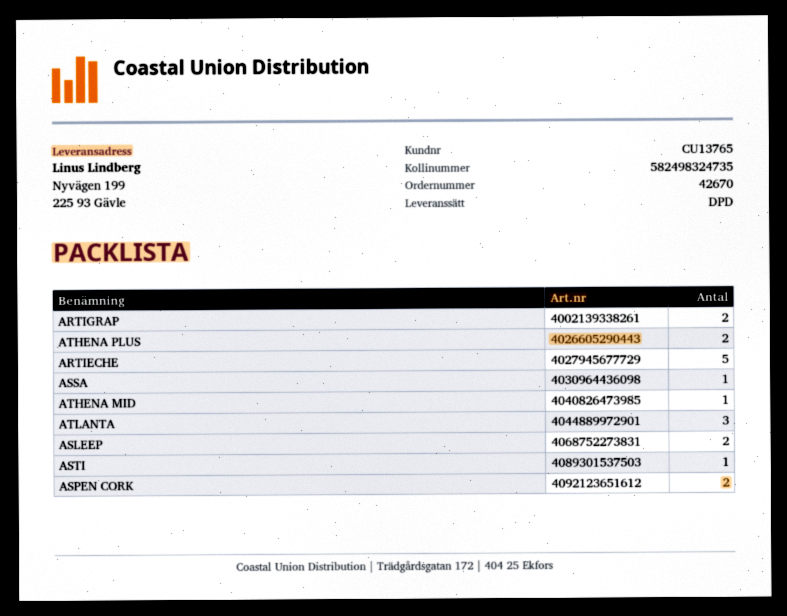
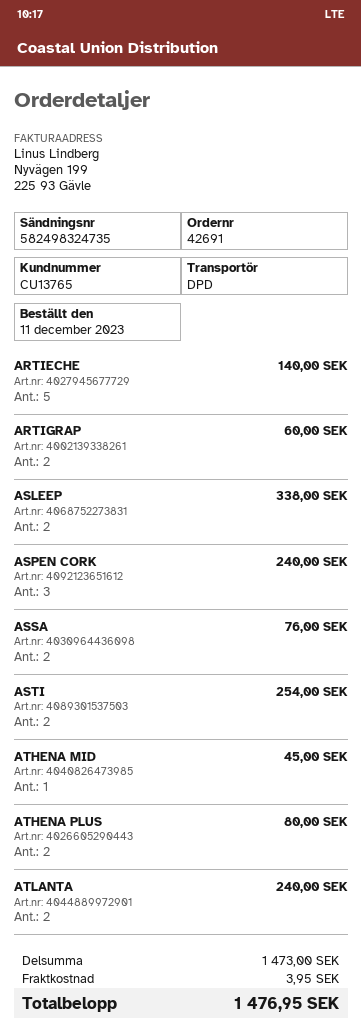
order number: 42670 -> 42691
ASSA: 1 -> 2
ATLANTA: 3 -> 2
ASTI: 1 -> 2
ASPEN CORK: 2 -> 3

